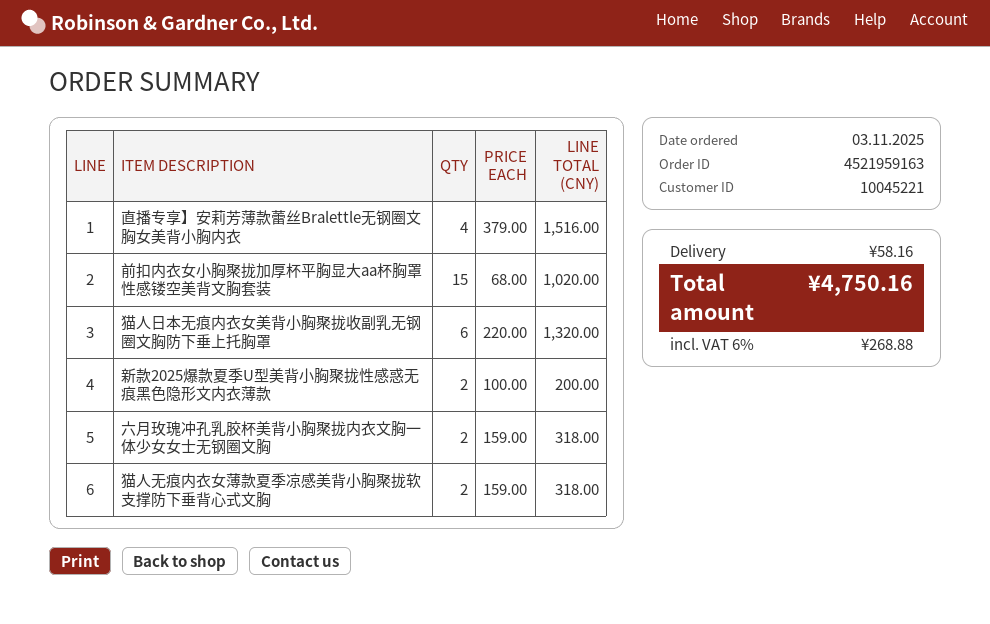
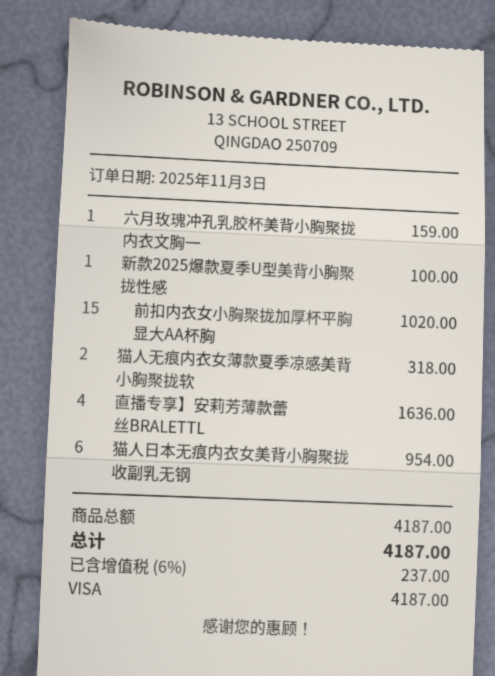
直播专享】安莉芳薄款蕾丝Bralettle无钢圈文胸女美背小胸内衣: 4 for 1516.00 -> 4 for 1636.00
猫人日本无痕内衣女美背小胸聚拢收副乳无钢圈文胸防下垂上托胸罩: 6 for 1320.00 -> 6 for 954.00
新款2025爆款夏季U型美背小胸聚拢性感惑无痕黑色隐形文内衣薄款: 2 for 200.00 -> 1 for 100.00
六月玫瑰冲孔乳胶杯美背小胸聚拢内衣文胸一体少女女士无钢圈文胸: 2 for 318.00 -> 1 for 159.00
shipping: 58.16 -> none
tax: 6% = 268.88 -> 6% = 237.00
total: 4750.16 -> 4187.00

